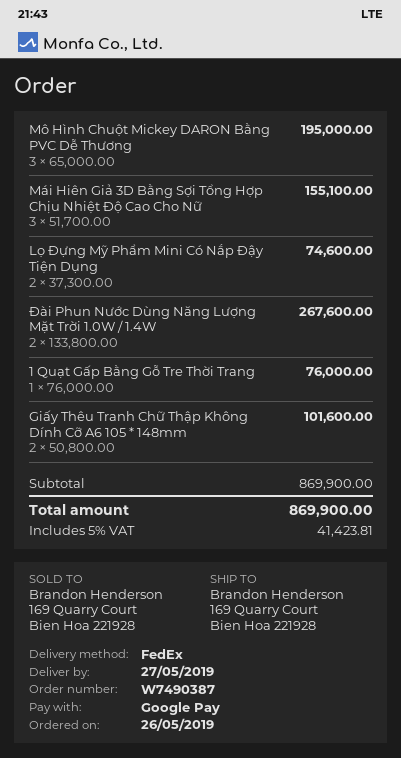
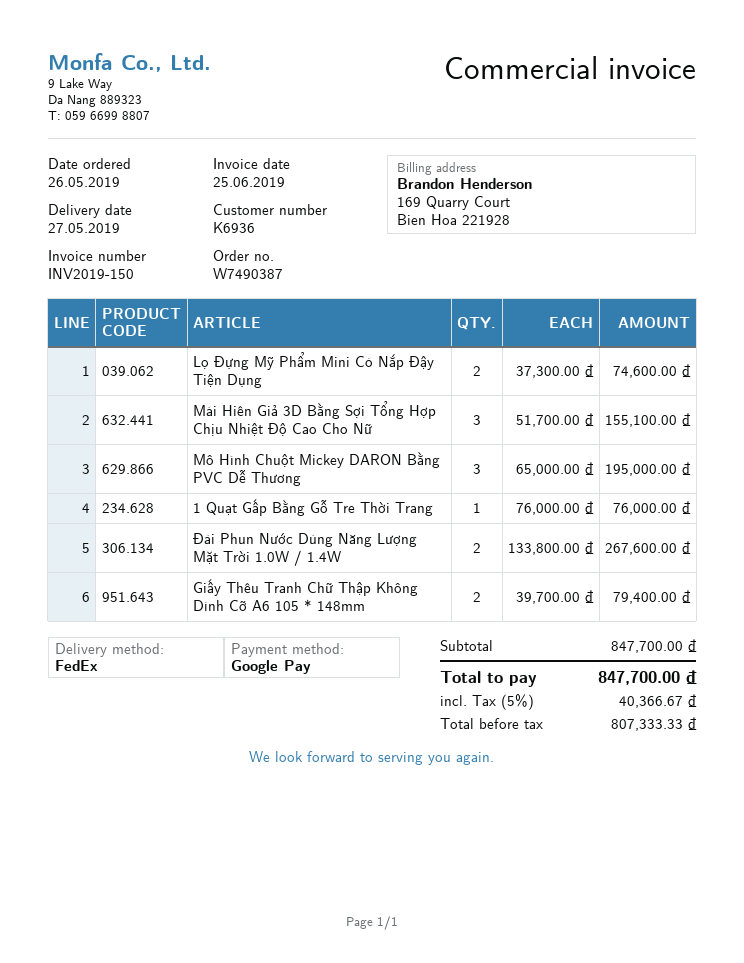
Giấy Thêu Tranh Chữ Thập Không Dính Cỡ A6 105 * 148mm: 2 x 50800.00 = 101600.00 -> 2 x 39700.00 = 79400.00
subtotal: 869900.00 -> 847700.00
tax: 5% = 41423.81 -> 5% = 40366.67
total: 869900.00 -> 847700.00

